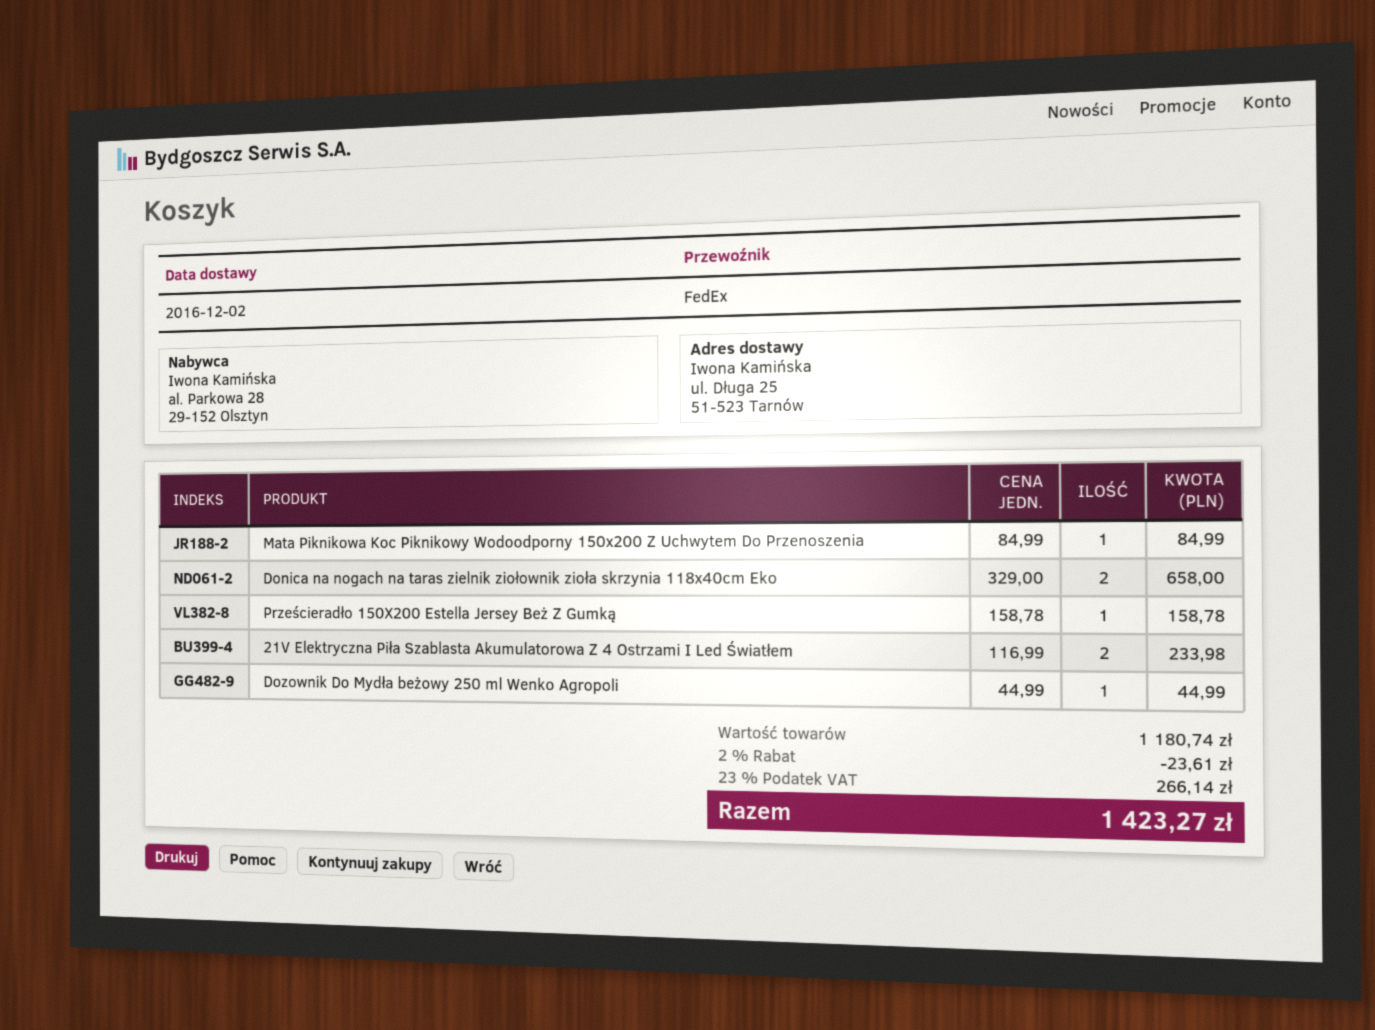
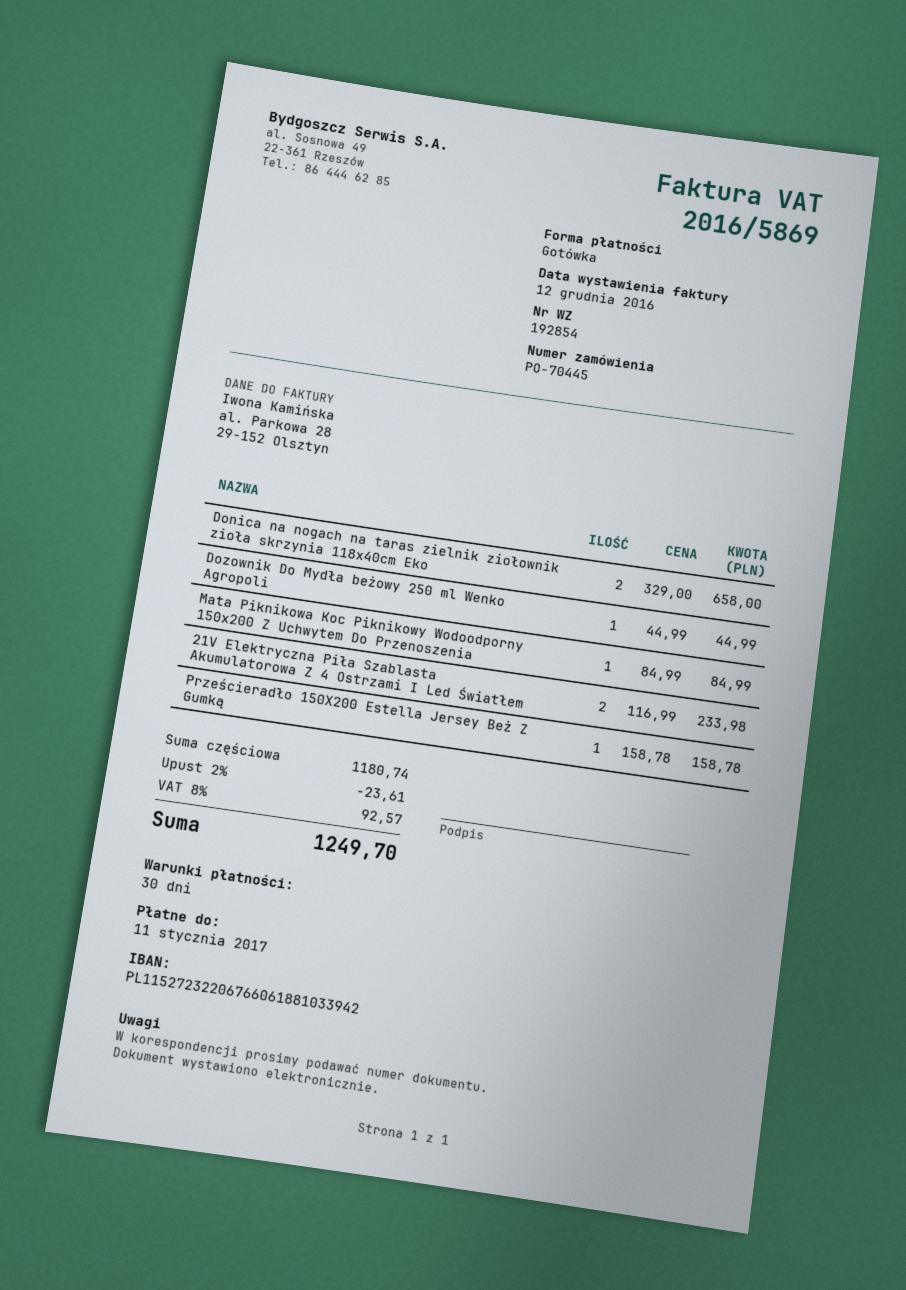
tax: 23% = 266.14 -> 8% = 92.57
total: 1423.27 -> 1249.70

